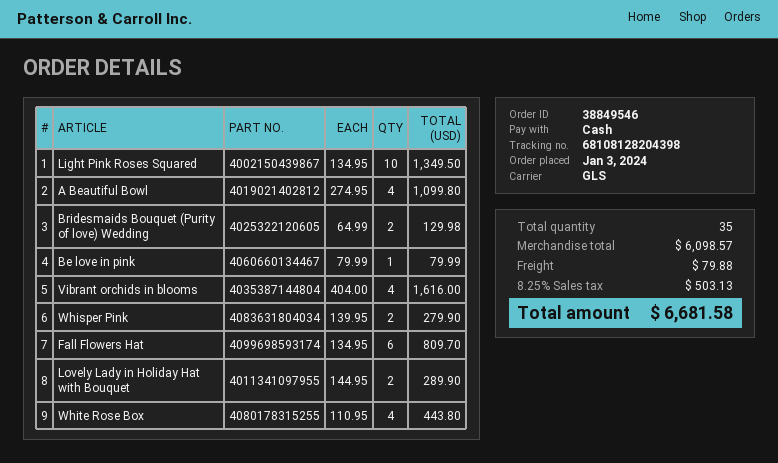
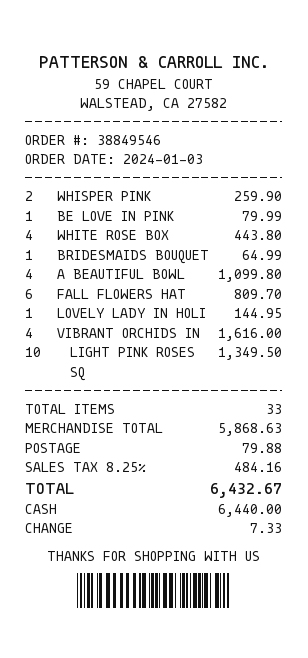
Bridesmaids Bouquet (Purity of love) Wedding: 2 for 129.98 -> 1 for 64.99
Whisper Pink: 2 for 279.90 -> 2 for 259.90
Lovely Lady in Holiday Hat with Bouquet: 2 for 289.90 -> 1 for 144.95
total quantity: 35 -> 33
subtotal: 6098.57 -> 5868.63
tax: 8.25% = 503.13 -> 8.25% = 484.16
total: 6681.58 -> 6432.67

